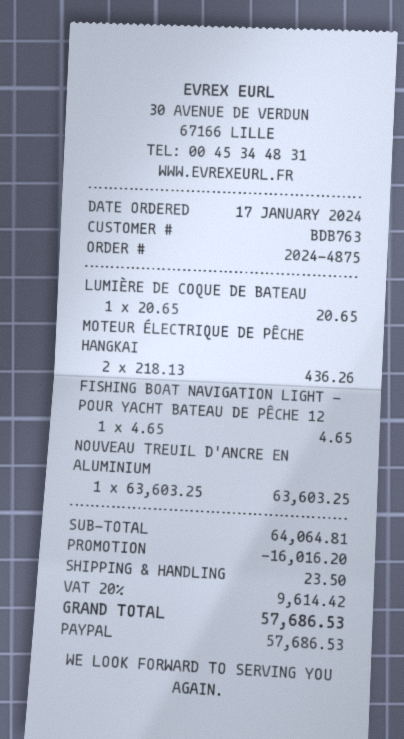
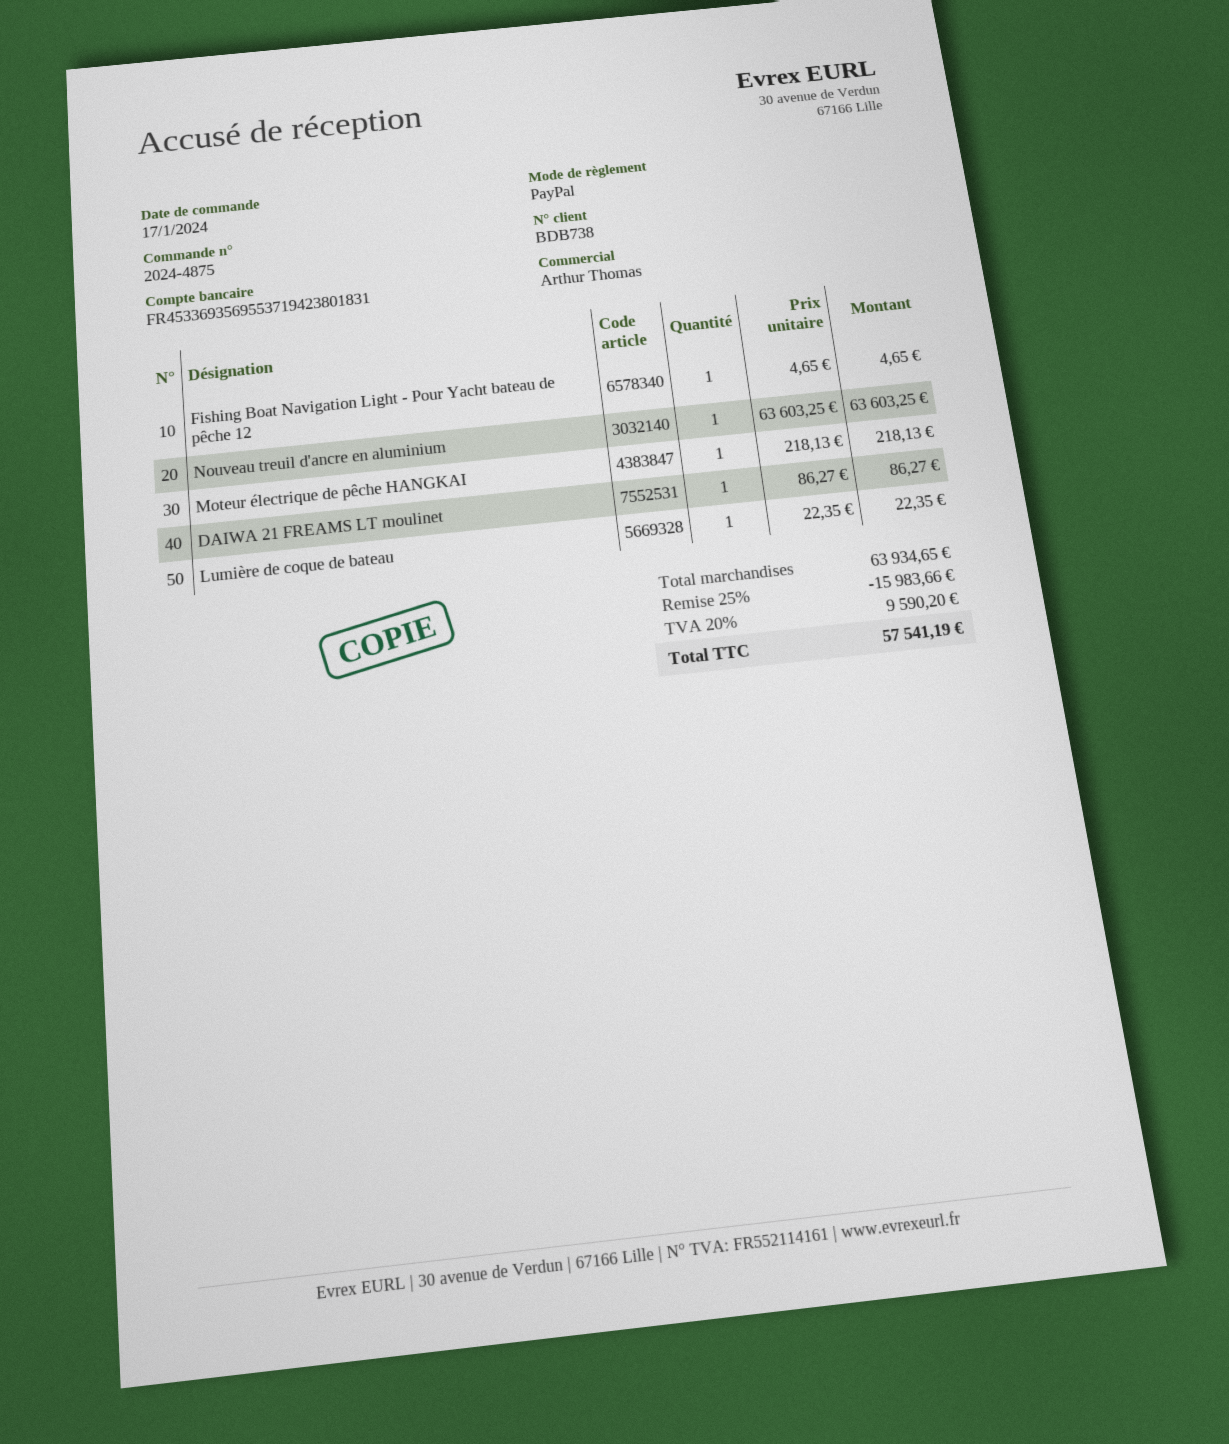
customer number: BDB763 -> BDB738
LUMIÈRE DE COQUE DE BATEAU: 1 x 20.65 = 20.65 -> 1 x 22.35 = 22.35
MOTEUR ÉLECTRIQUE DE PÊCHE HANGKAI: 2 x 218.13 = 436.26 -> 1 x 218.13 = 218.13
DAIWA 21 FREAMS LT moulinet: none -> 1 x 86.27 = 86.27
subtotal: 64064.81 -> 63934.65
discount: 16016.20 -> 15983.66
shipping: 23.50 -> none
tax: 20% = 9614.42 -> 20% = 9590.20
total: 57686.53 -> 57541.19

